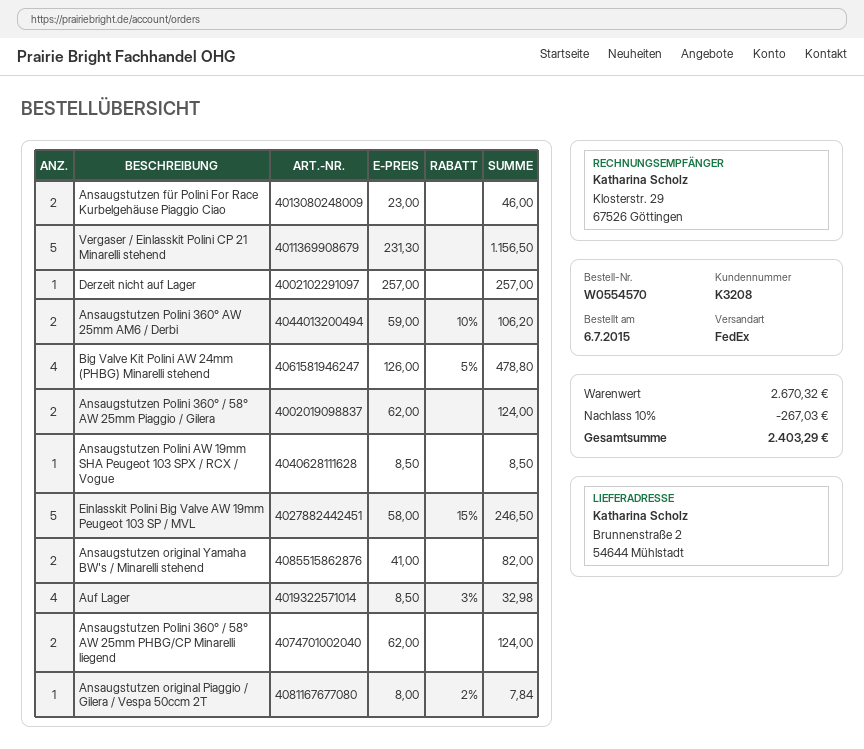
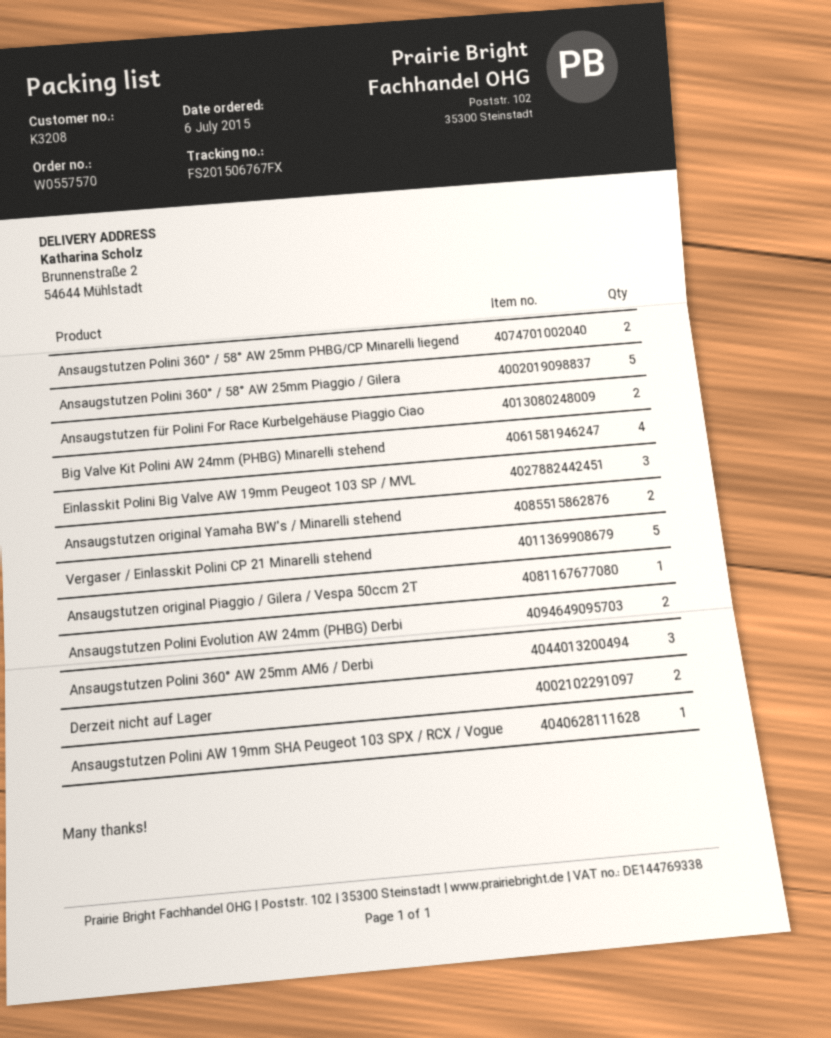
order number: W0554570 -> W0557570
Derzeit nicht auf Lager: 1 -> 2
Ansaugstutzen Polini 360° AW 25mm AM6 / Derbi: 2 -> 3
Ansaugstutzen Polini 360° / 58° AW 25mm Piaggio / Gilera: 2 -> 5
Einlasskit Polini Big Valve AW 19mm Peugeot 103 SP / MVL: 5 -> 3
Auf Lager: 4 -> none
Ansaugstutzen Polini Evolution AW 24mm (PHBG) Derbi: none -> 2

